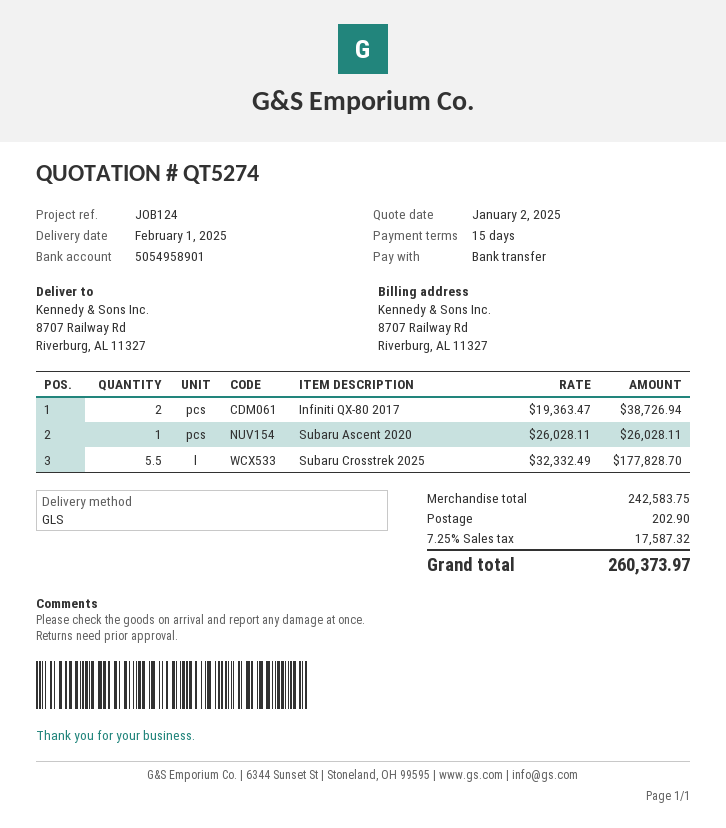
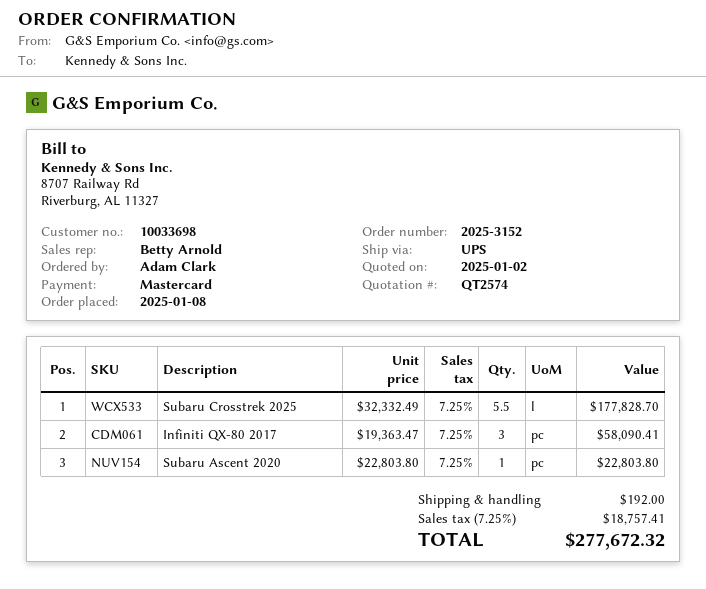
quote number: QT5274 -> QT2574
payment method: bank transfer -> Mastercard
shipping method: GLS -> UPS
Infiniti QX-80 2017: 2 x 19363.47 = 38726.94 -> 3 x 19363.47 = 58090.41
Subaru Ascent 2020: 1 x 26028.11 = 26028.11 -> 1 x 22803.80 = 22803.80
shipping: 202.90 -> 192.00
tax: 7.25% = 17587.32 -> 7.25% = 18757.41
total: 260373.97 -> 277672.32

